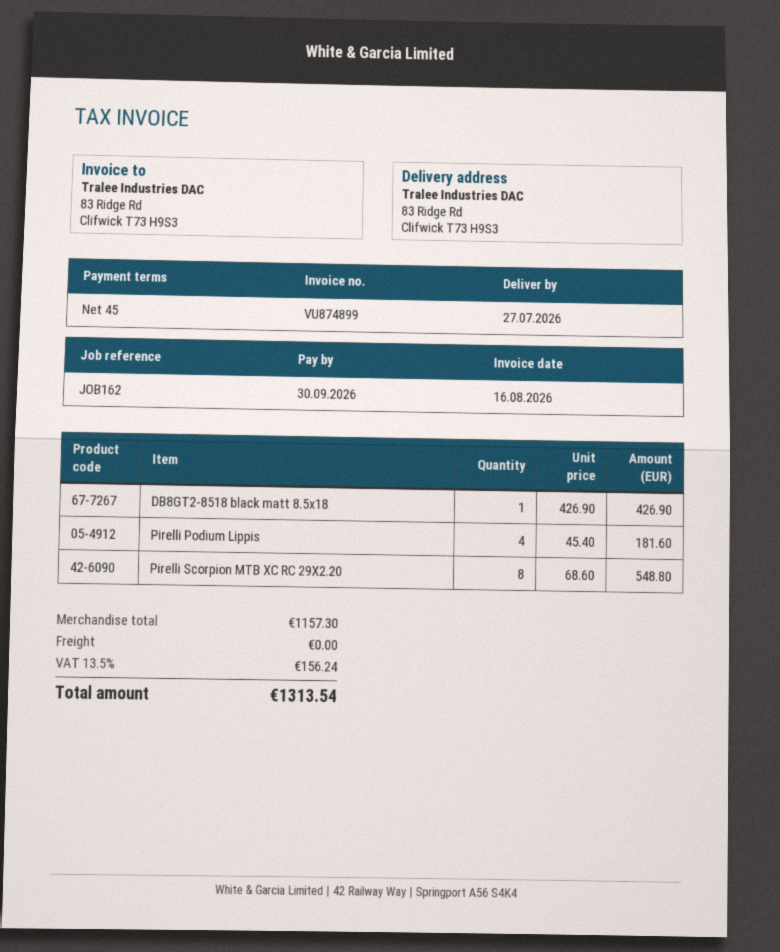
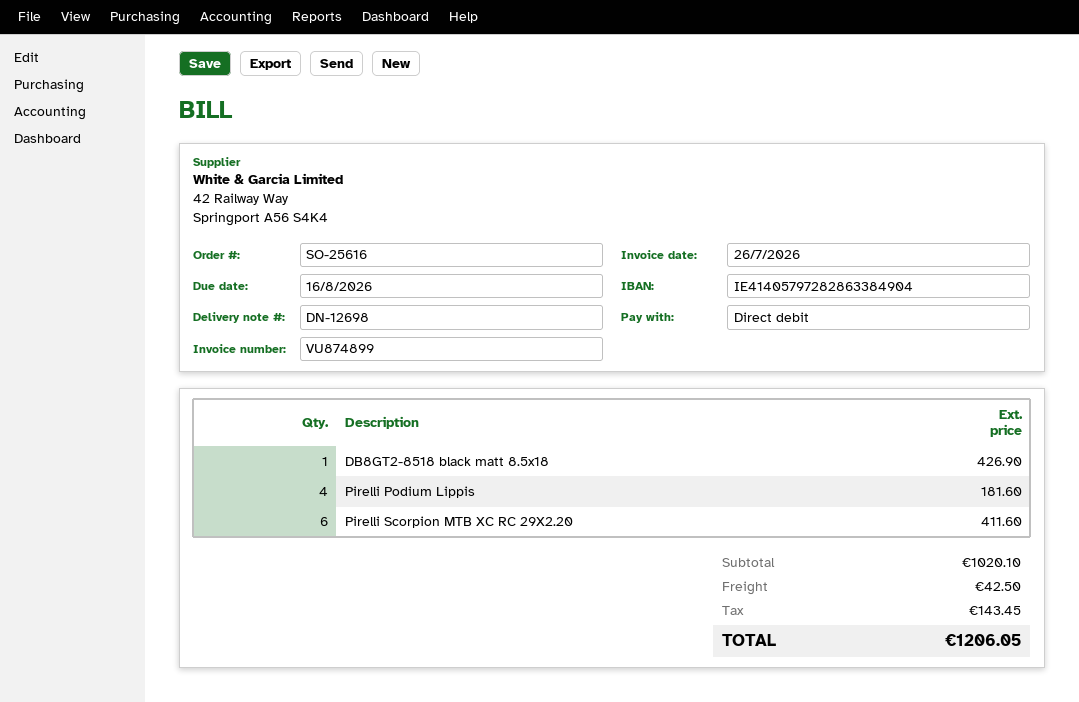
invoice date: 2026-08-16 -> 2026-07-26
due date: 2026-09-30 -> 2026-08-16
Pirelli Scorpion MTB XC RC 29X2.20: 8 for 548.80 -> 6 for 411.60
subtotal: 1157.30 -> 1020.10
shipping: 0.00 -> 42.50
tax: 156.24 -> 143.45
total: 1313.54 -> 1206.05

